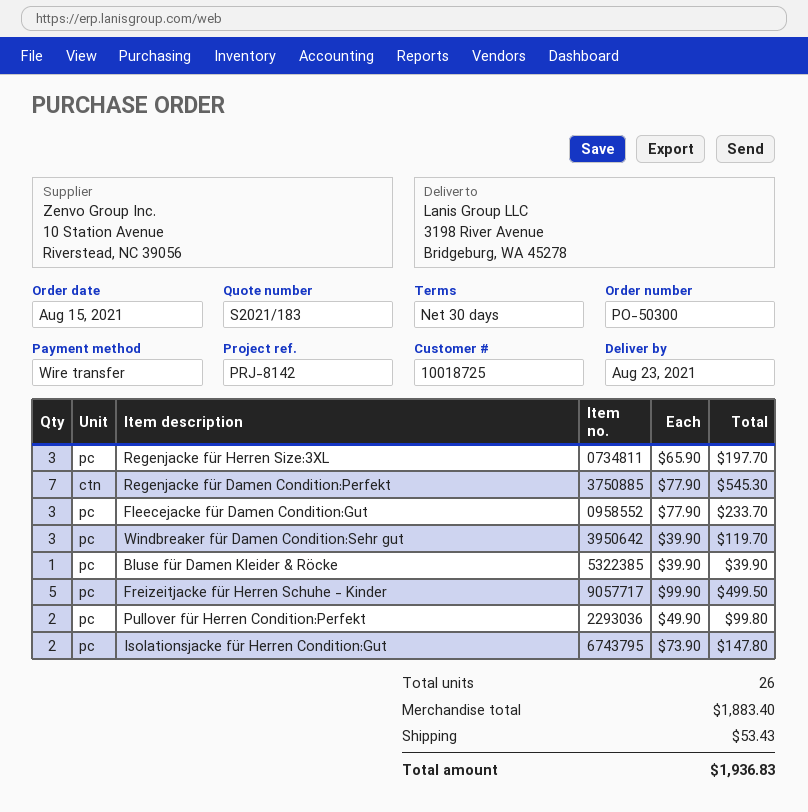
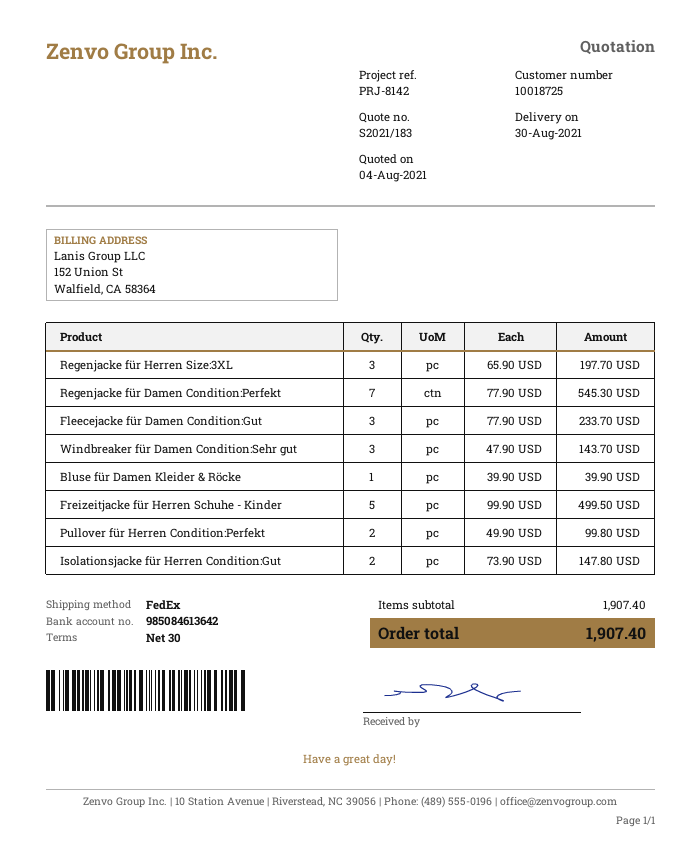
delivery date: 2021-08-23 -> 2021-08-30
Windbreaker für Damen Condition:Sehr gut: 3 x 39.90 = 119.70 -> 3 x 47.90 = 143.70
subtotal: 1883.40 -> 1907.40
shipping: 53.43 -> none
total: 1936.83 -> 1907.40

